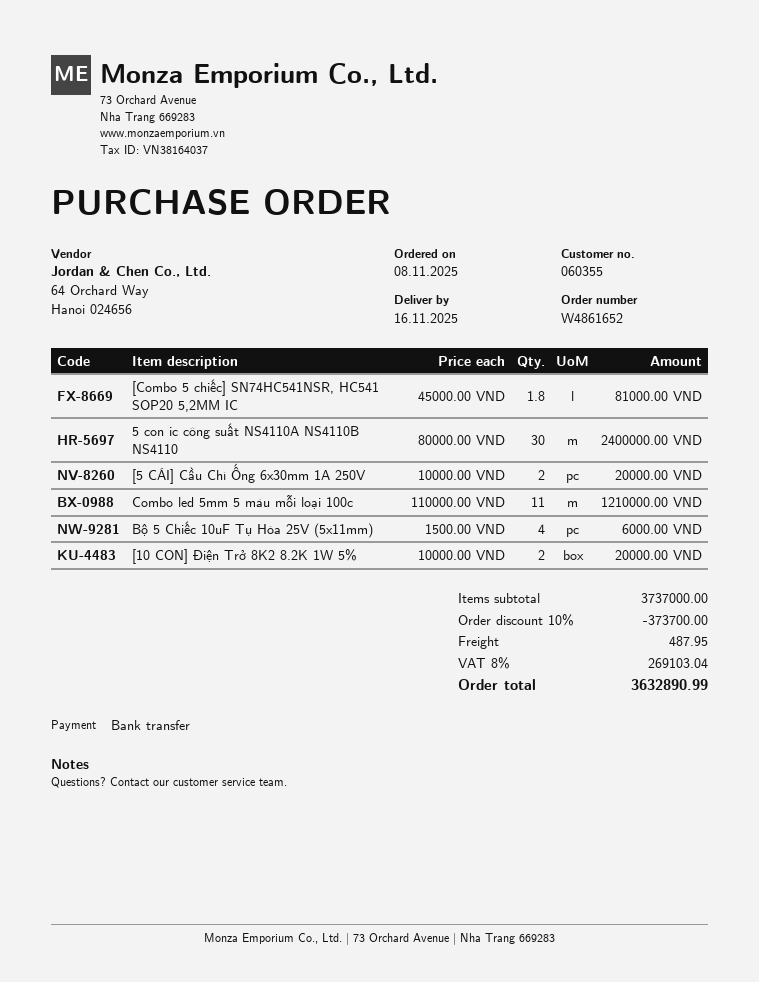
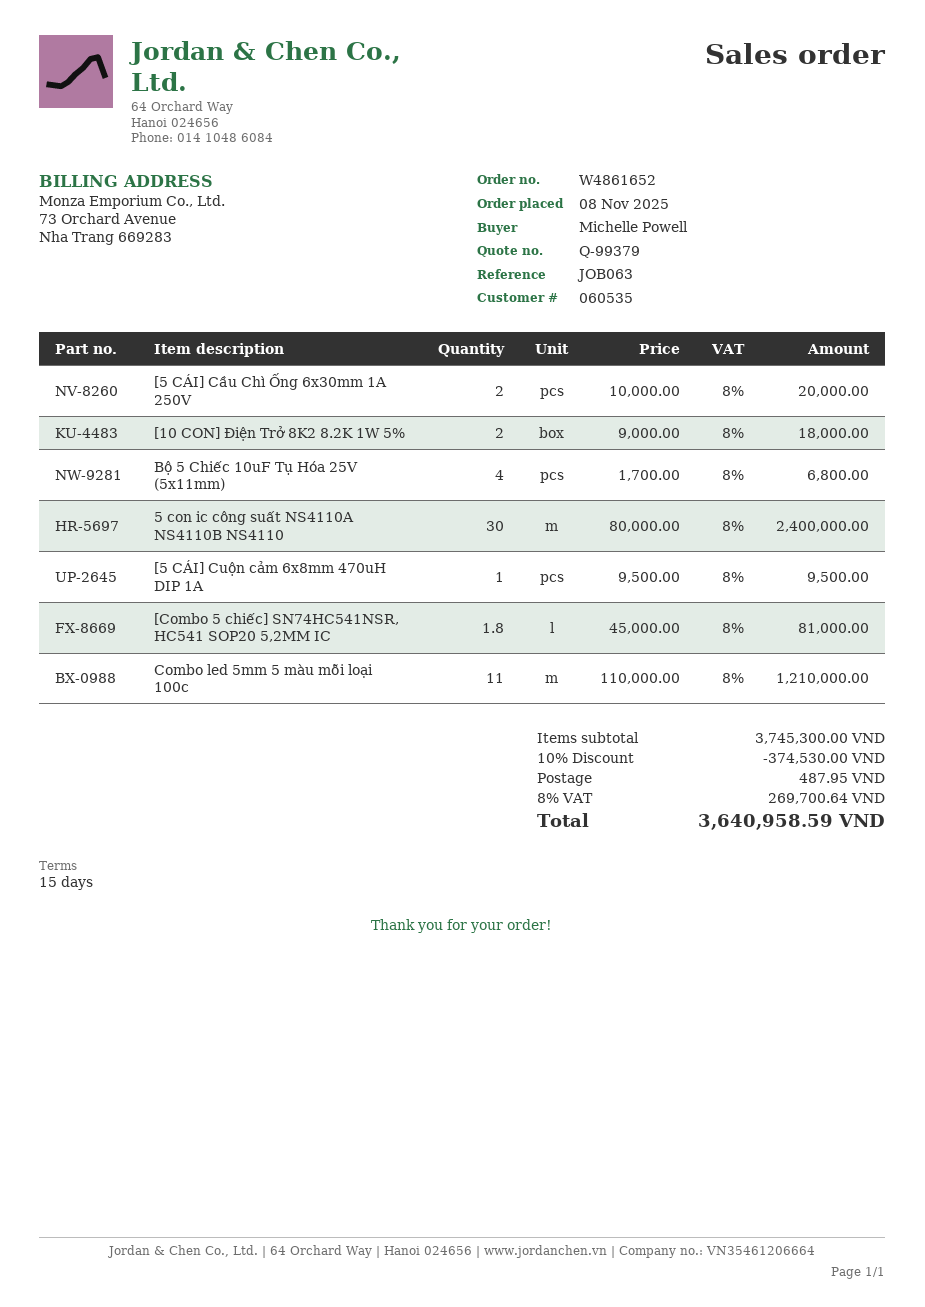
customer number: 060355 -> 060535
Bộ 5 Chiếc 10uF Tụ Hóa 25V (5x11mm): 4 x 1500.00 = 6000.00 -> 4 x 1700.00 = 6800.00
[10 CON] Điện Trở 8K2 8.2K 1W 5%: 2 x 10000.00 = 20000.00 -> 2 x 9000.00 = 18000.00
[5 CÁI] Cuộn cảm 6x8mm 470uH DIP 1A: none -> 1 x 9500.00 = 9500.00
subtotal: 3737000.00 -> 3745300.00
discount: 10% = 373700.00 -> 10% = 374530.00
tax: 8% = 269103.04 -> 8% = 269700.64
total: 3632890.99 -> 3640958.59

